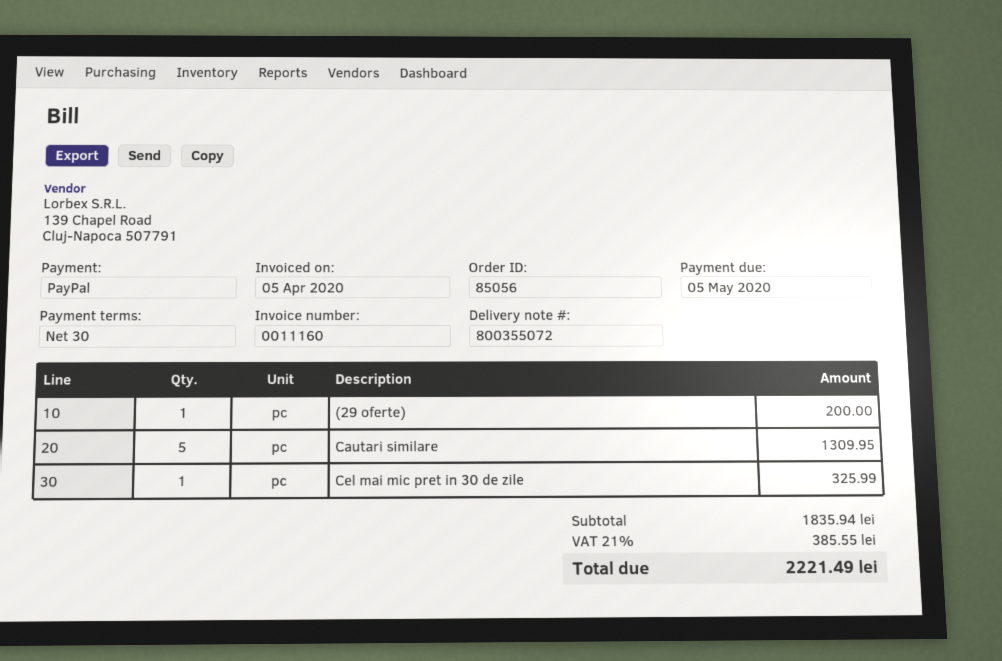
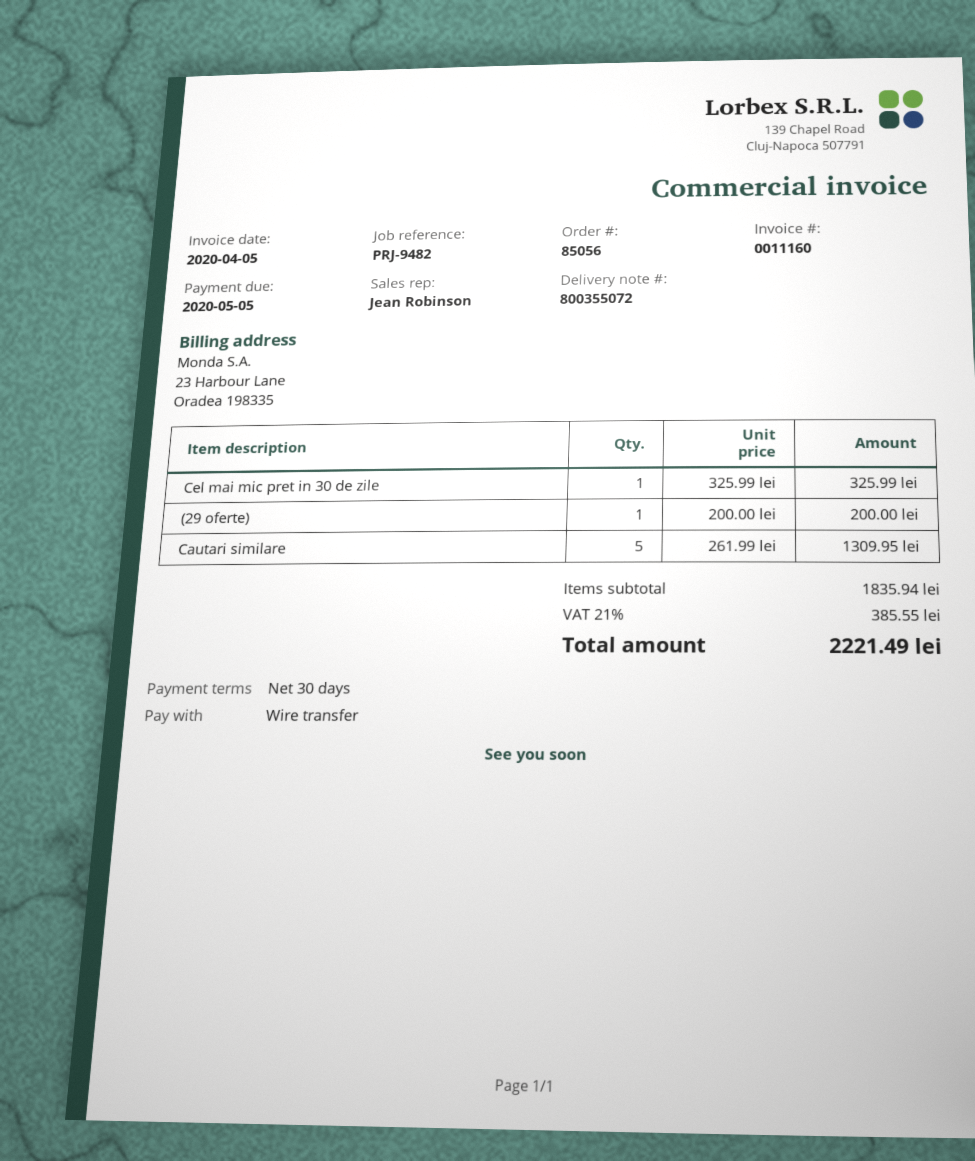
payment method: PayPal -> bank transfer

